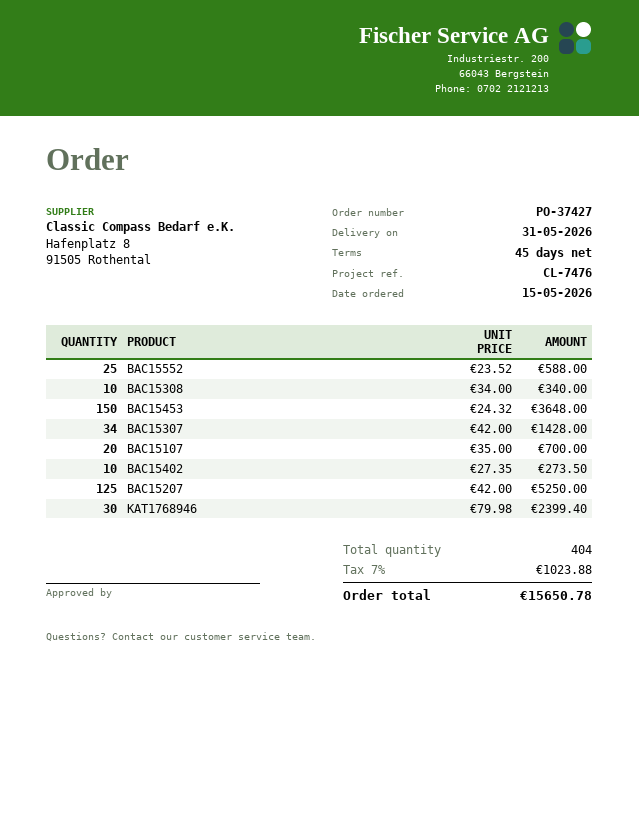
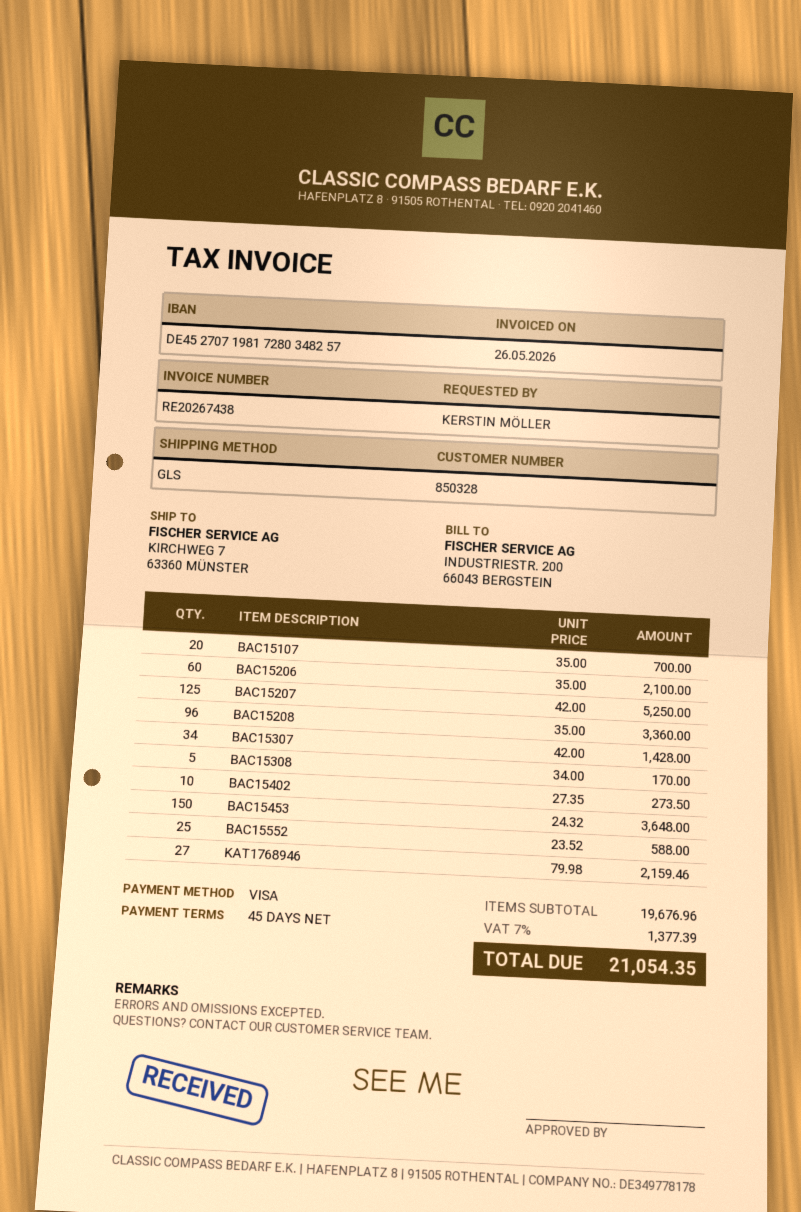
BAC15308: 10 x 34.00 = 340.00 -> 5 x 34.00 = 170.00
KAT1768946: 30 x 79.98 = 2399.40 -> 27 x 79.98 = 2159.46
BAC15206: none -> 60 x 35.00 = 2100.00
BAC15208: none -> 96 x 35.00 = 3360.00
tax: 7% = 1023.88 -> 7% = 1377.39
total: 15650.78 -> 21054.35

